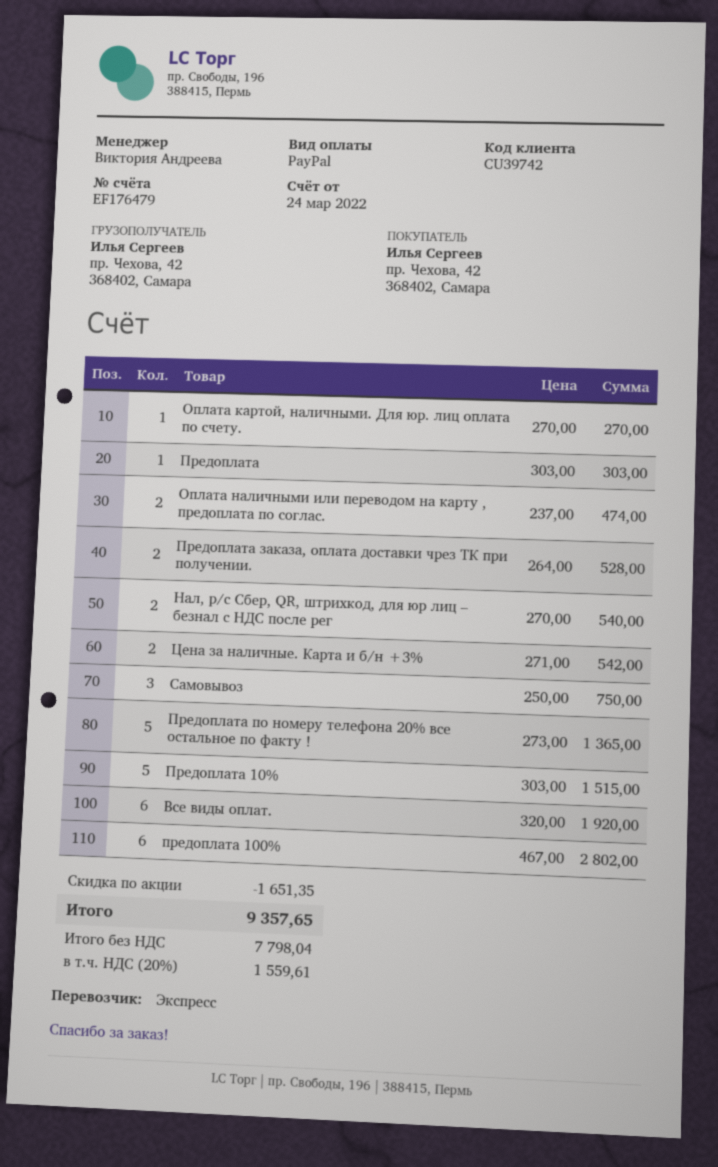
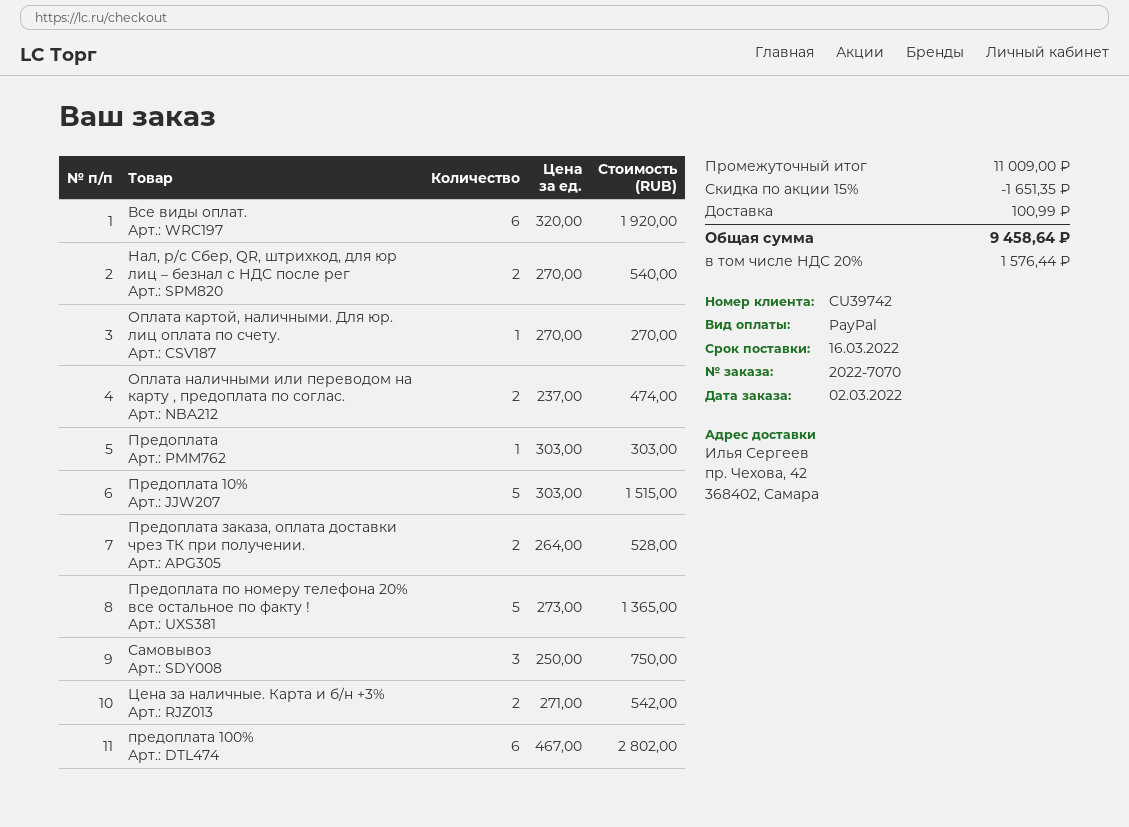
shipping: none -> 100.99
tax: 20% = 1559.61 -> 20% = 1576.44
total: 9357.65 -> 9458.64

